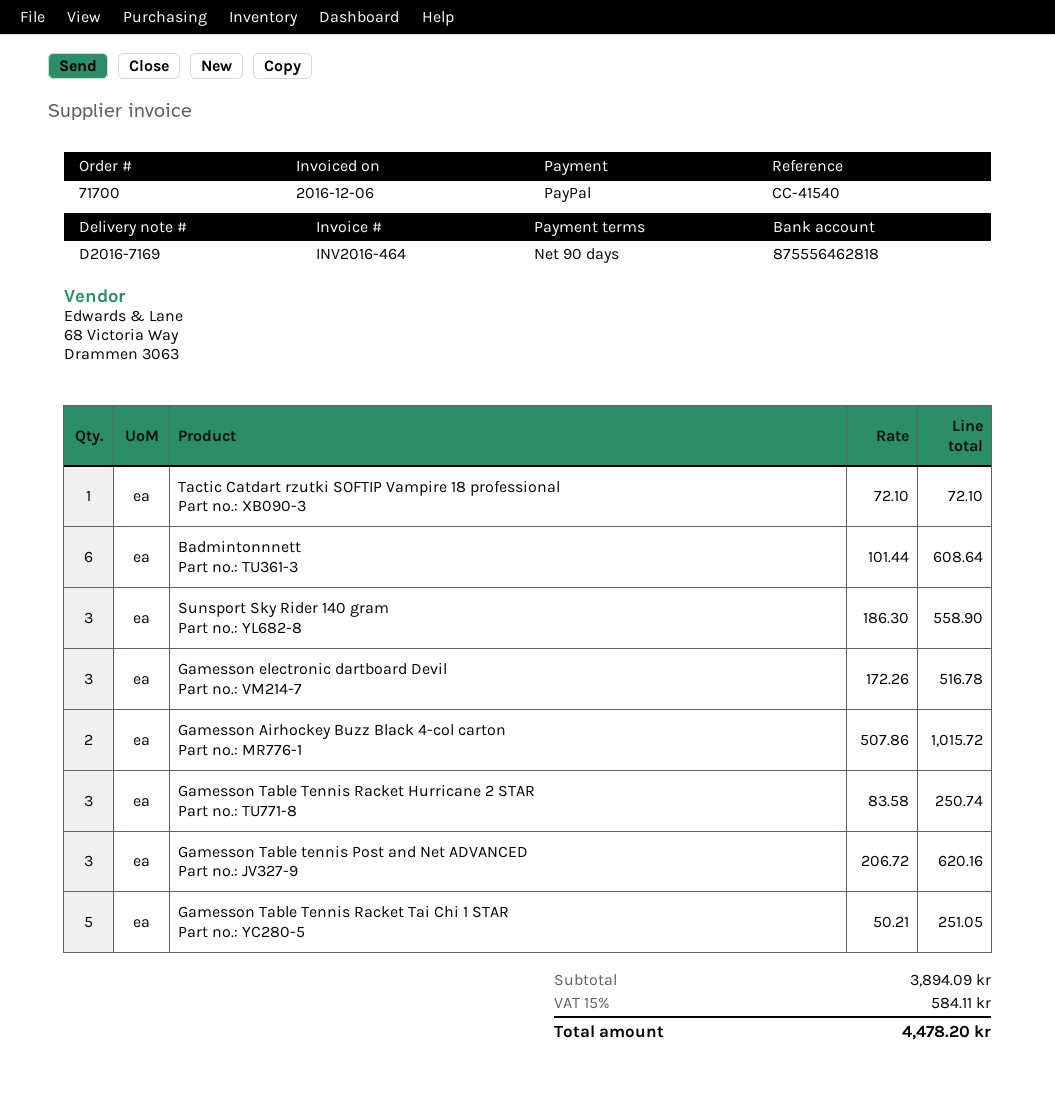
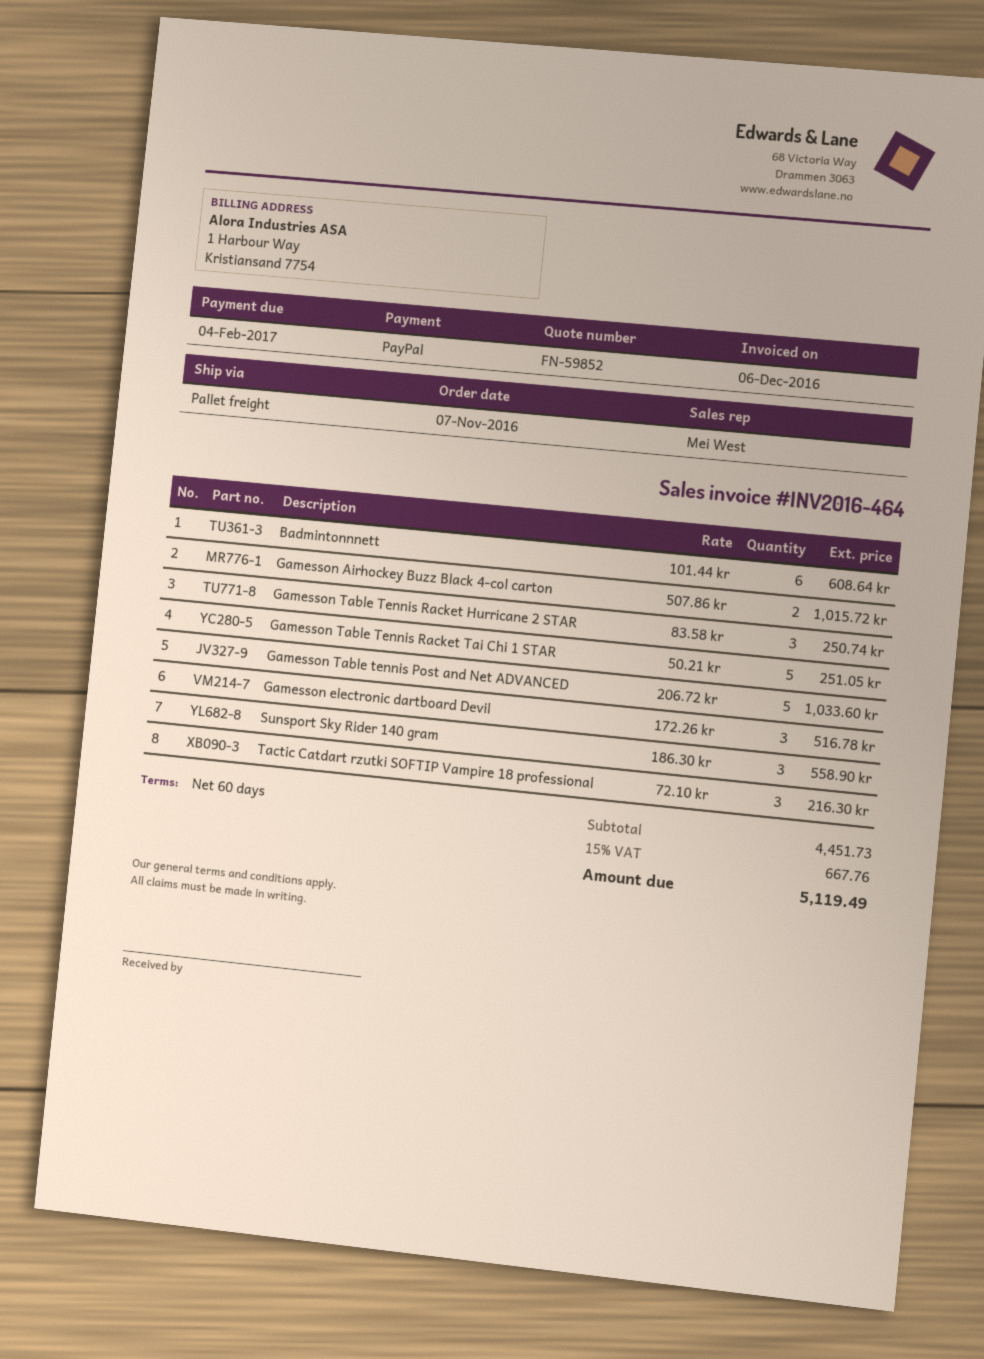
payment terms: 90 days -> 60 days
Tactic Catdart rzutki SOFTIP Vampire 18 professional: 1 x 72.10 = 72.10 -> 3 x 72.10 = 216.30
Gamesson Table tennis Post and Net ADVANCED: 3 x 206.72 = 620.16 -> 5 x 206.72 = 1033.60
subtotal: 3894.09 -> 4451.73
tax: 15% = 584.11 -> 15% = 667.76
total: 4478.20 -> 5119.49

